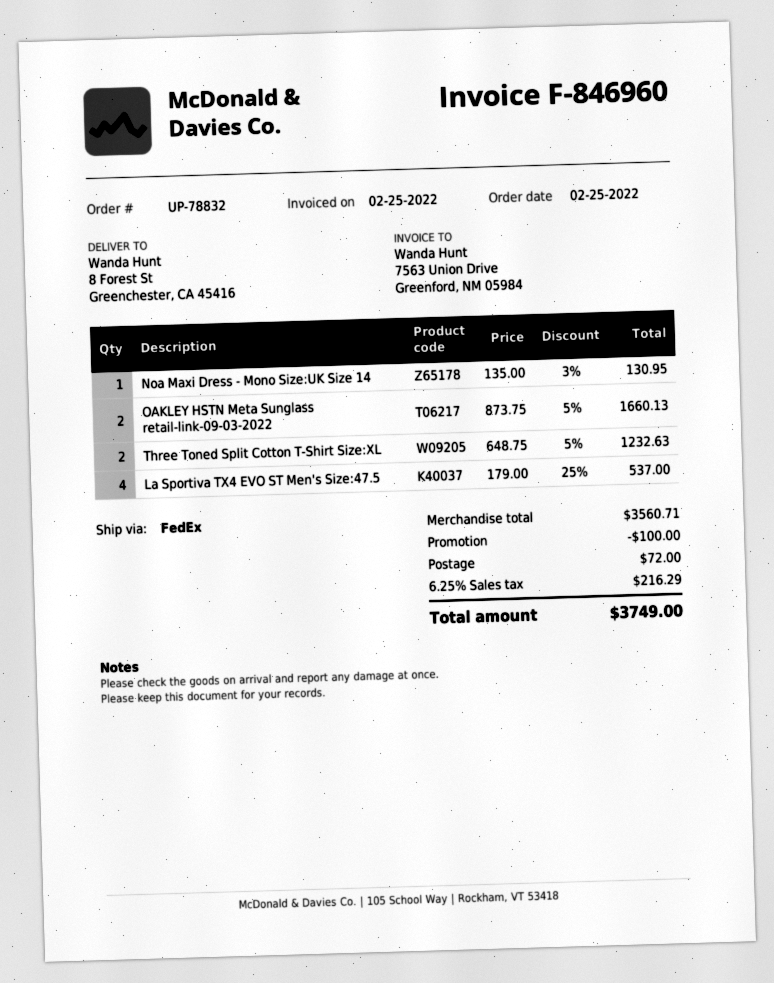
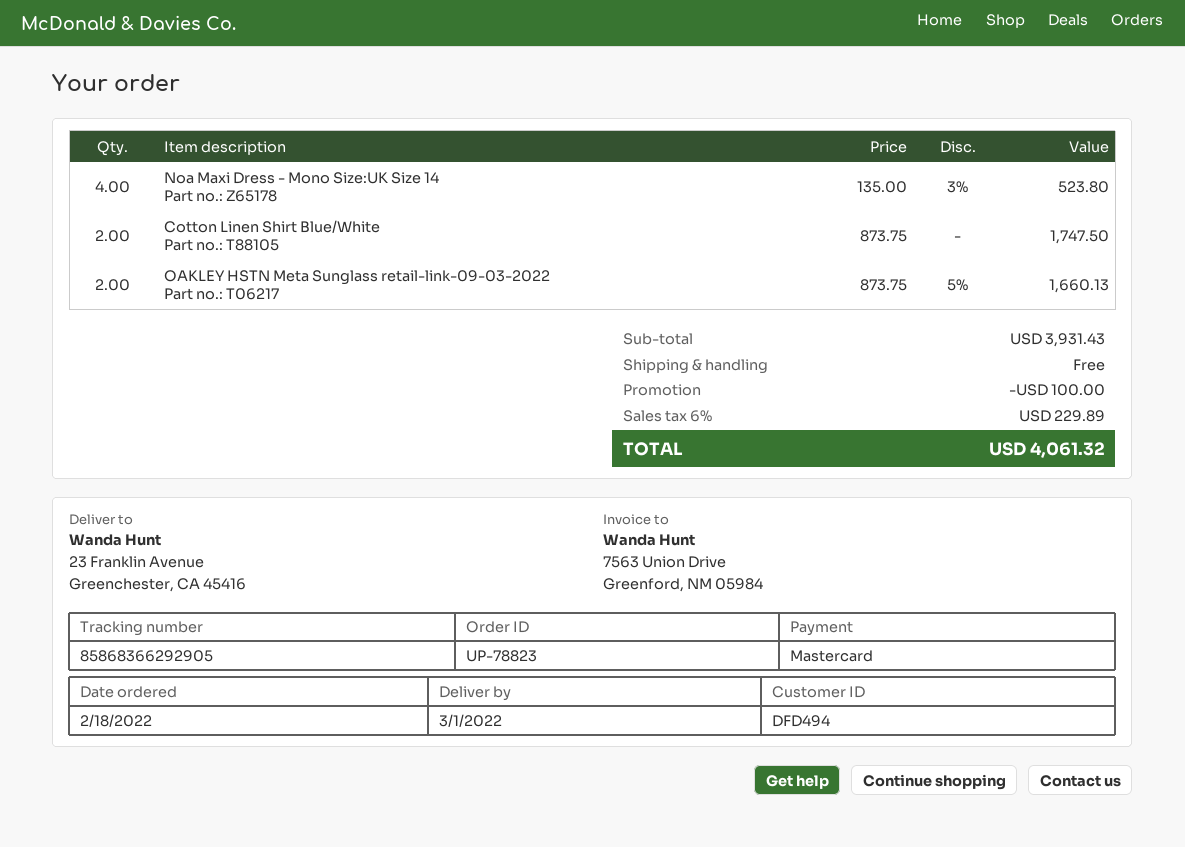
order number: UP-78832 -> UP-78823
order date: 2022-02-25 -> 2022-02-18
ship to: 8 Forest St, Greenchester, CA 45416 -> 23 Franklin Avenue, Greenchester, CA 45416
Noa Maxi Dress - Mono Size:UK Size 14: 1 x 135.00 - 3% = 130.95 -> 4 x 135.00 - 3% = 523.80
Three Toned Split Cotton T-Shirt Size:XL: 2 x 648.75 - 5% = 1232.63 -> none
La Sportiva TX4 EVO ST Men's Size:47.5: 4 x 179.00 - 25% = 537.00 -> none
Cotton Linen Shirt Blue/White: none -> 2 x 873.75 = 1747.50
subtotal: 3560.71 -> 3931.43
shipping: 72.00 -> 0.00
tax: 6.25% = 216.29 -> 6% = 229.89
total: 3749.00 -> 4061.32

